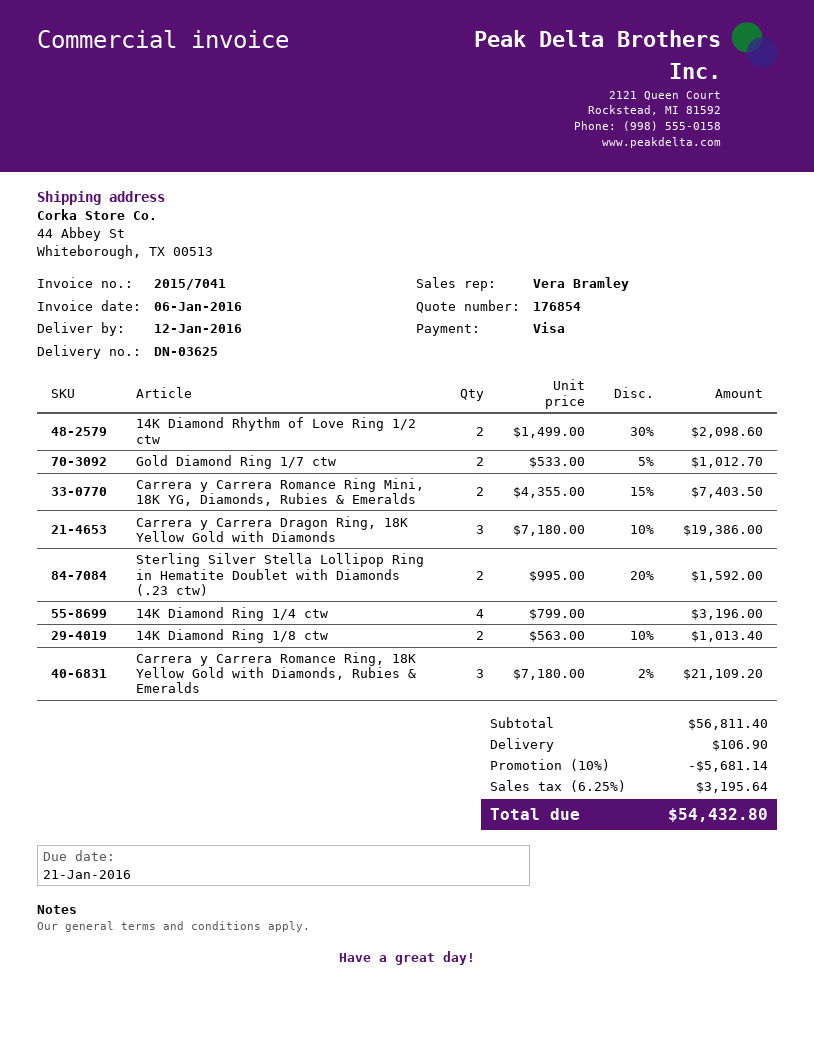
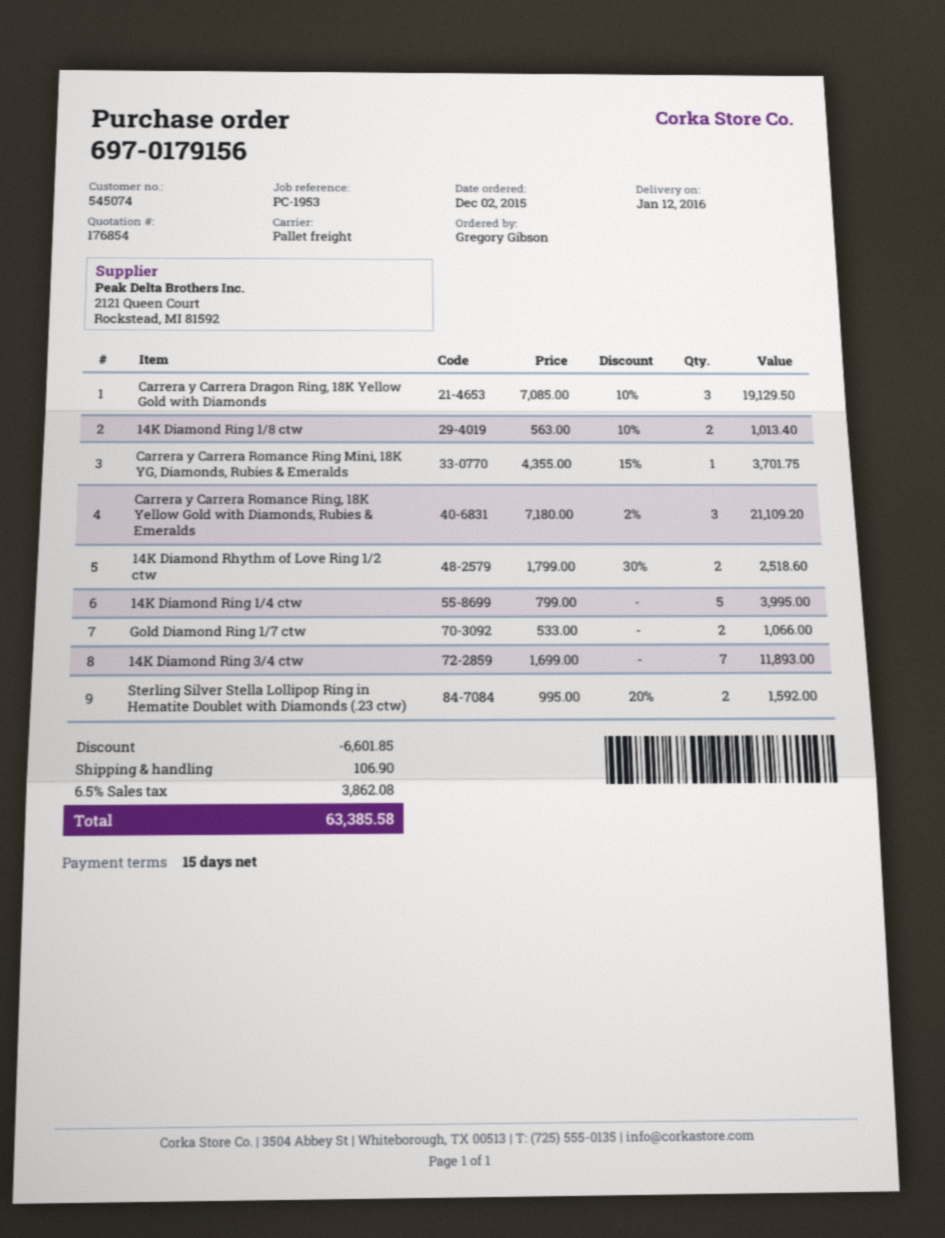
14K Diamond Rhythm of Love Ring 1/2 ctw: 2 x 1499.00 - 30% = 2098.60 -> 2 x 1799.00 - 30% = 2518.60
Gold Diamond Ring 1/7 ctw: 2 x 533.00 - 5% = 1012.70 -> 2 x 533.00 = 1066.00
Carrera y Carrera Romance Ring Mini, 18K YG, Diamonds, Rubies & Emeralds: 2 x 4355.00 - 15% = 7403.50 -> 1 x 4355.00 - 15% = 3701.75
Carrera y Carrera Dragon Ring, 18K Yellow Gold with Diamonds: 3 x 7180.00 - 10% = 19386.00 -> 3 x 7085.00 - 10% = 19129.50
14K Diamond Ring 1/4 ctw: 4 x 799.00 = 3196.00 -> 5 x 799.00 = 3995.00
14K Diamond Ring 3/4 ctw: none -> 7 x 1699.00 = 11893.00
discount: 5681.14 -> 6601.85
tax: 6.25% = 3195.64 -> 6.5% = 3862.08
total: 54432.80 -> 63385.58

